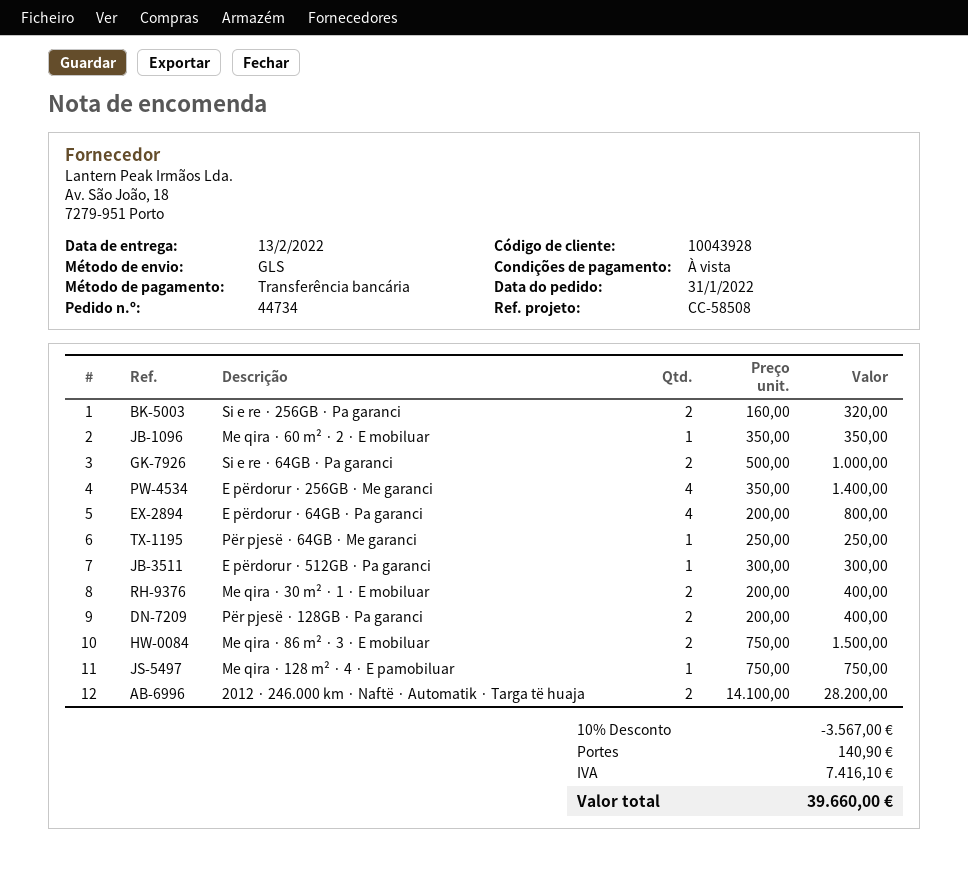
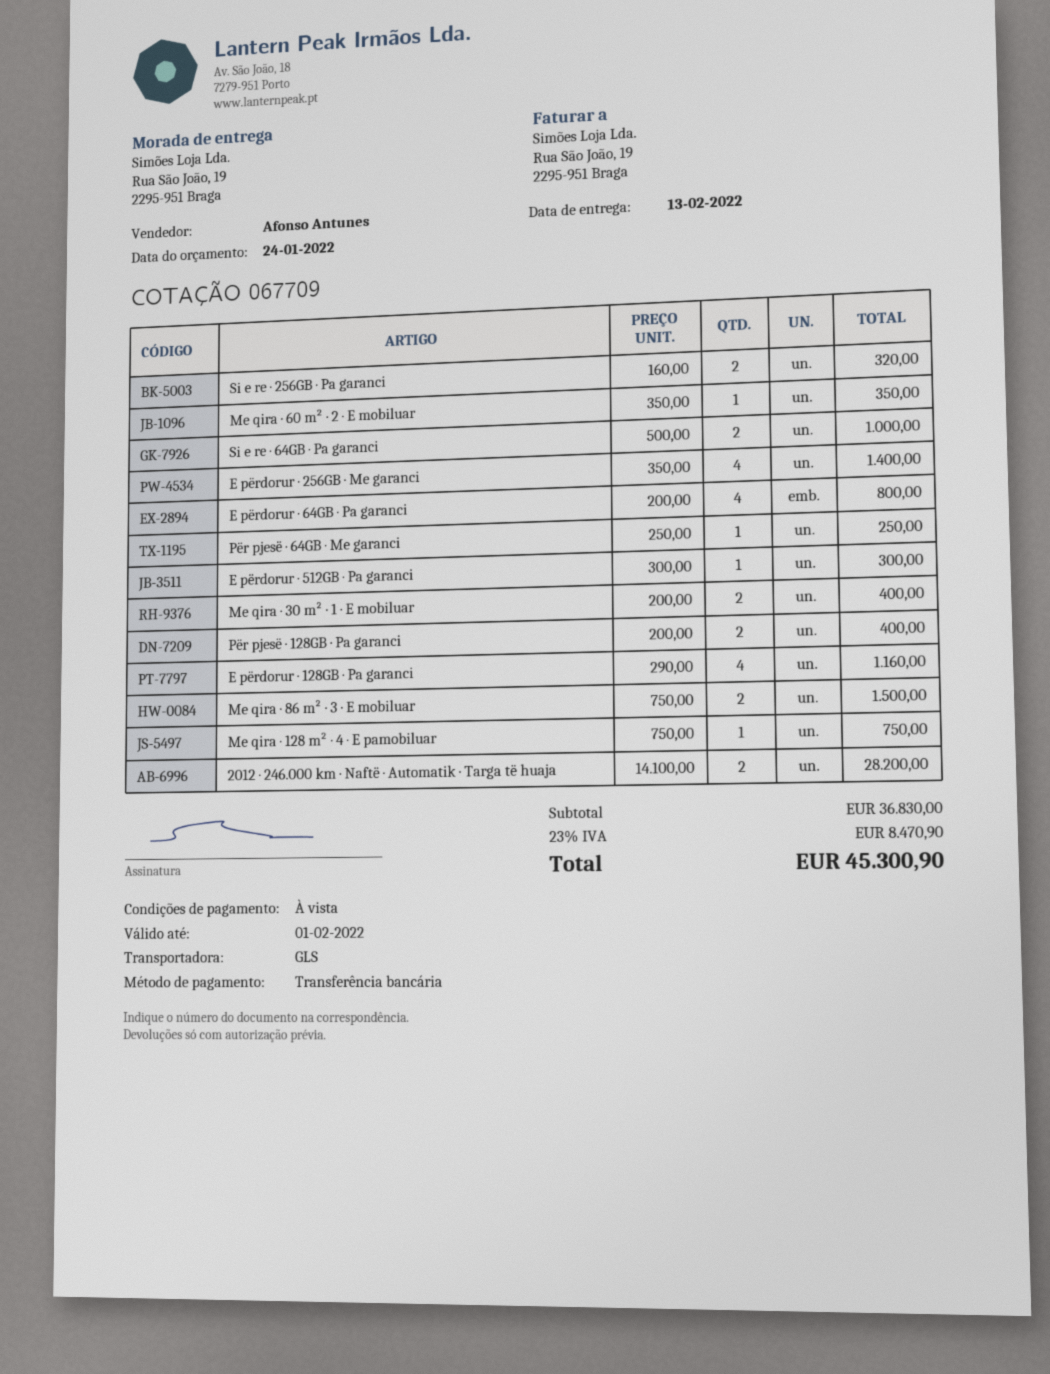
E përdorur · 128GB · Pa garanci: none -> 4 x 290.00 = 1160.00
discount: 10% = 3567.00 -> none
shipping: 140.90 -> none
tax: 7416.10 -> 8470.90
total: 39660.00 -> 45300.90

